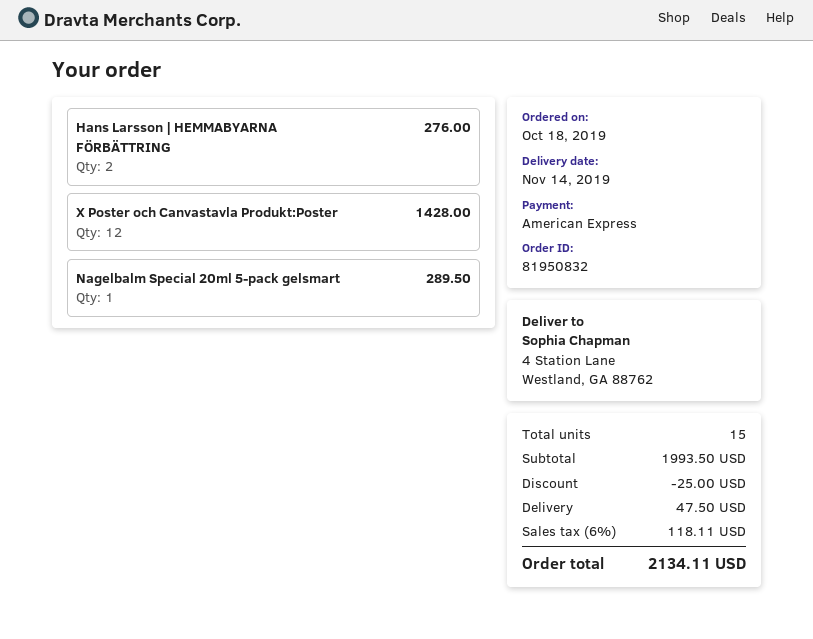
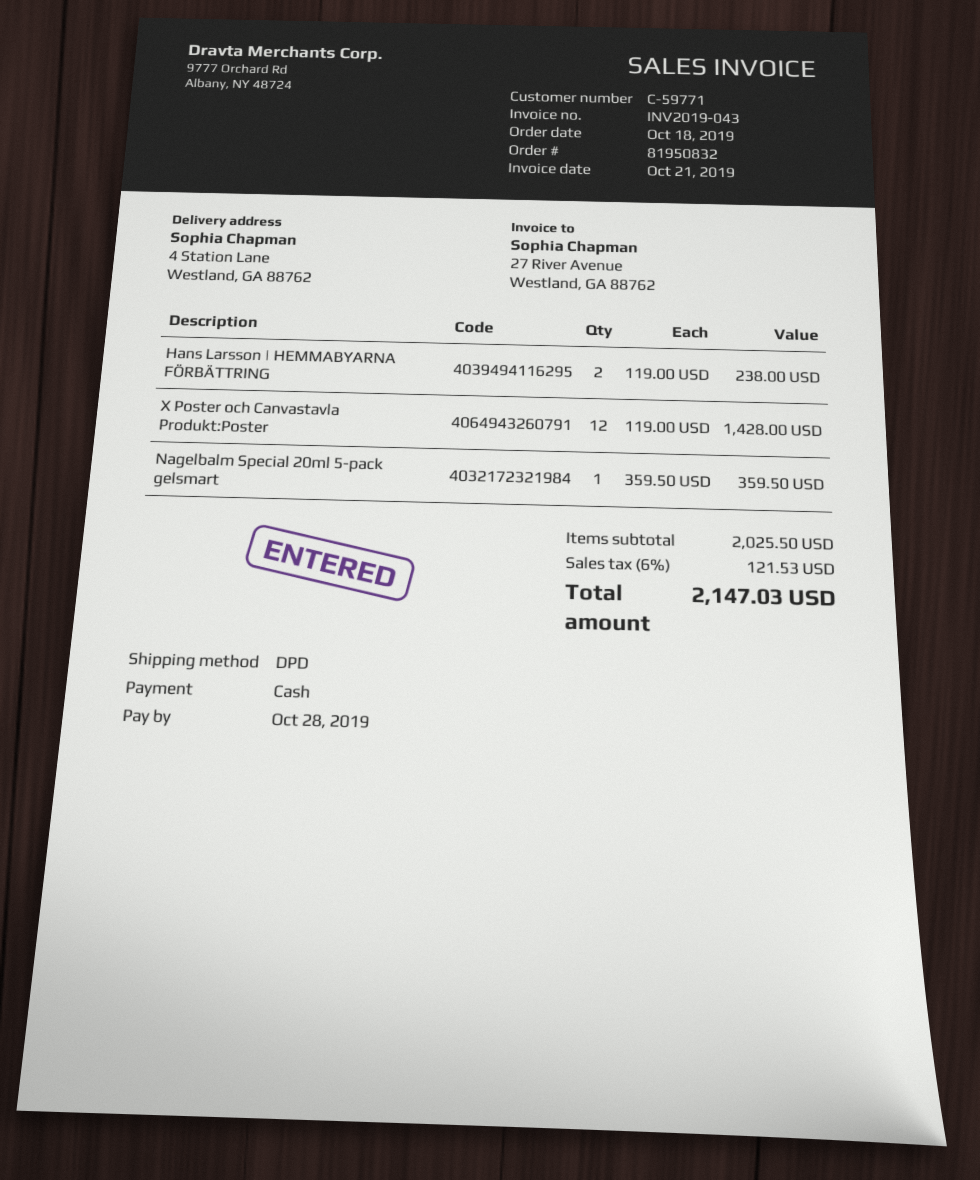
payment method: American Express -> cash
Hans Larsson | HEMMABYARNA FÖRBÄTTRING: 2 for 276.00 -> 2 for 238.00
Nagelbalm Special 20ml 5-pack gelsmart: 1 for 289.50 -> 1 for 359.50
subtotal: 1993.50 -> 2025.50
discount: 25.00 -> none
shipping: 47.50 -> none
tax: 6% = 118.11 -> 6% = 121.53
total: 2134.11 -> 2147.03

